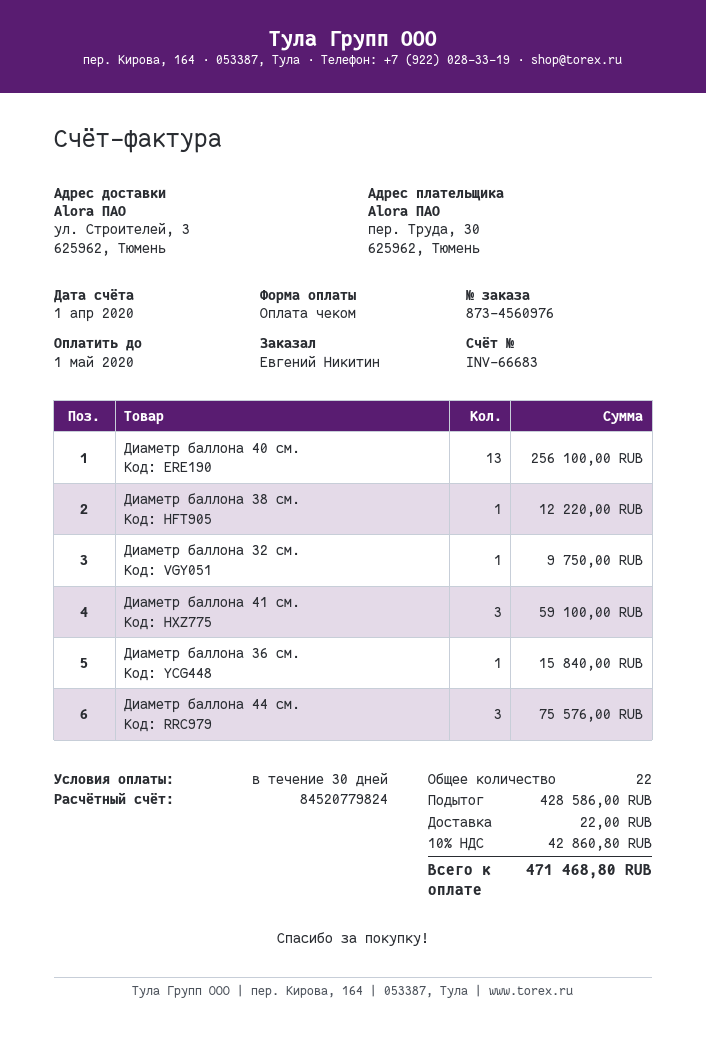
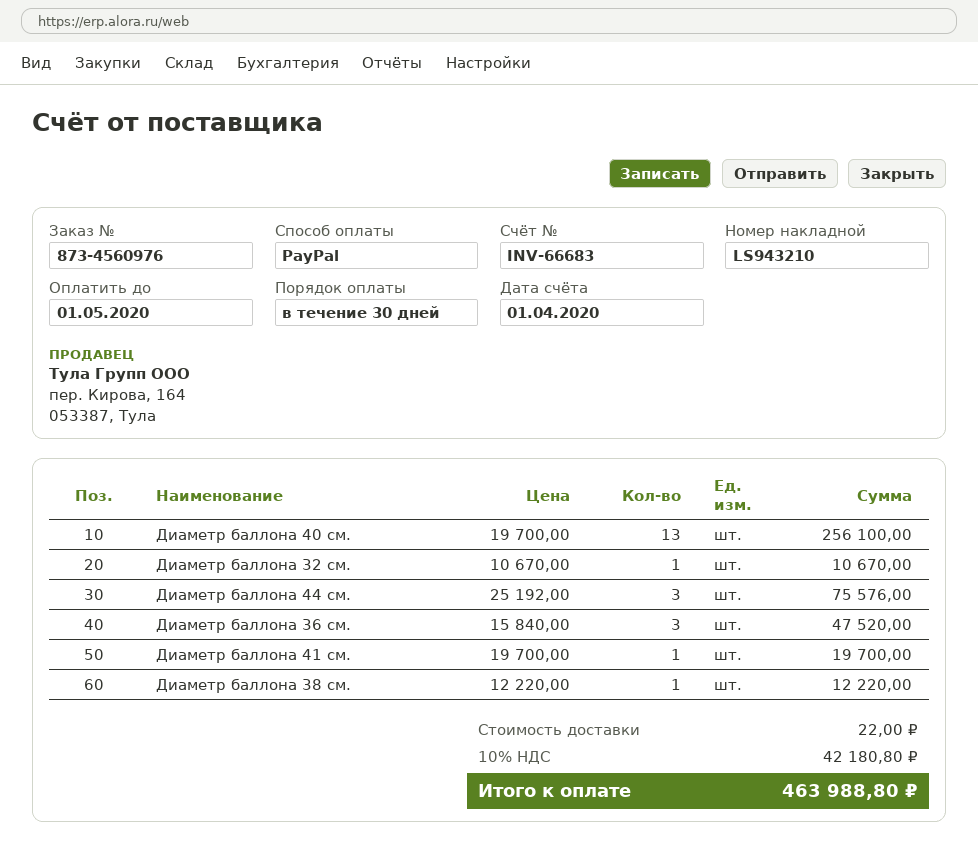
payment method: cheque -> PayPal
Диаметр баллона 32 см.: 1 for 9750.00 -> 1 for 10670.00
Диаметр баллона 41 см.: 3 for 59100.00 -> 1 for 19700.00
Диаметр баллона 36 см.: 1 for 15840.00 -> 3 for 47520.00
tax: 10% = 42860.80 -> 10% = 42180.80
total: 471468.80 -> 463988.80

